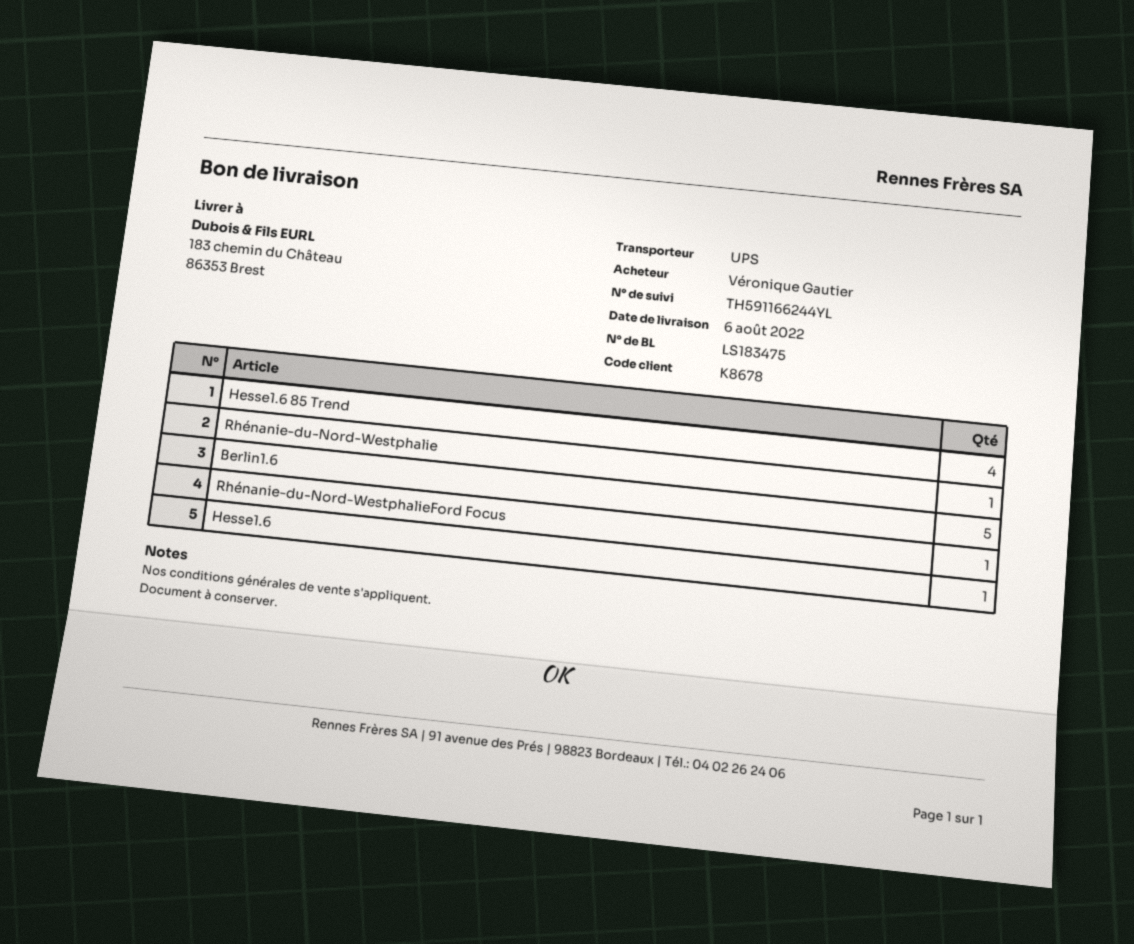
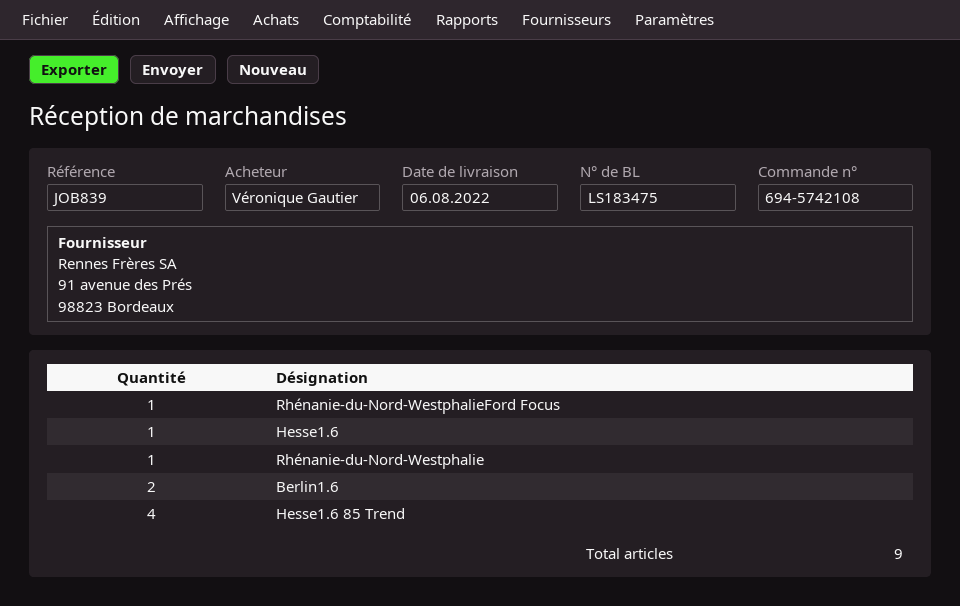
Berlin1.6: 5 -> 2

